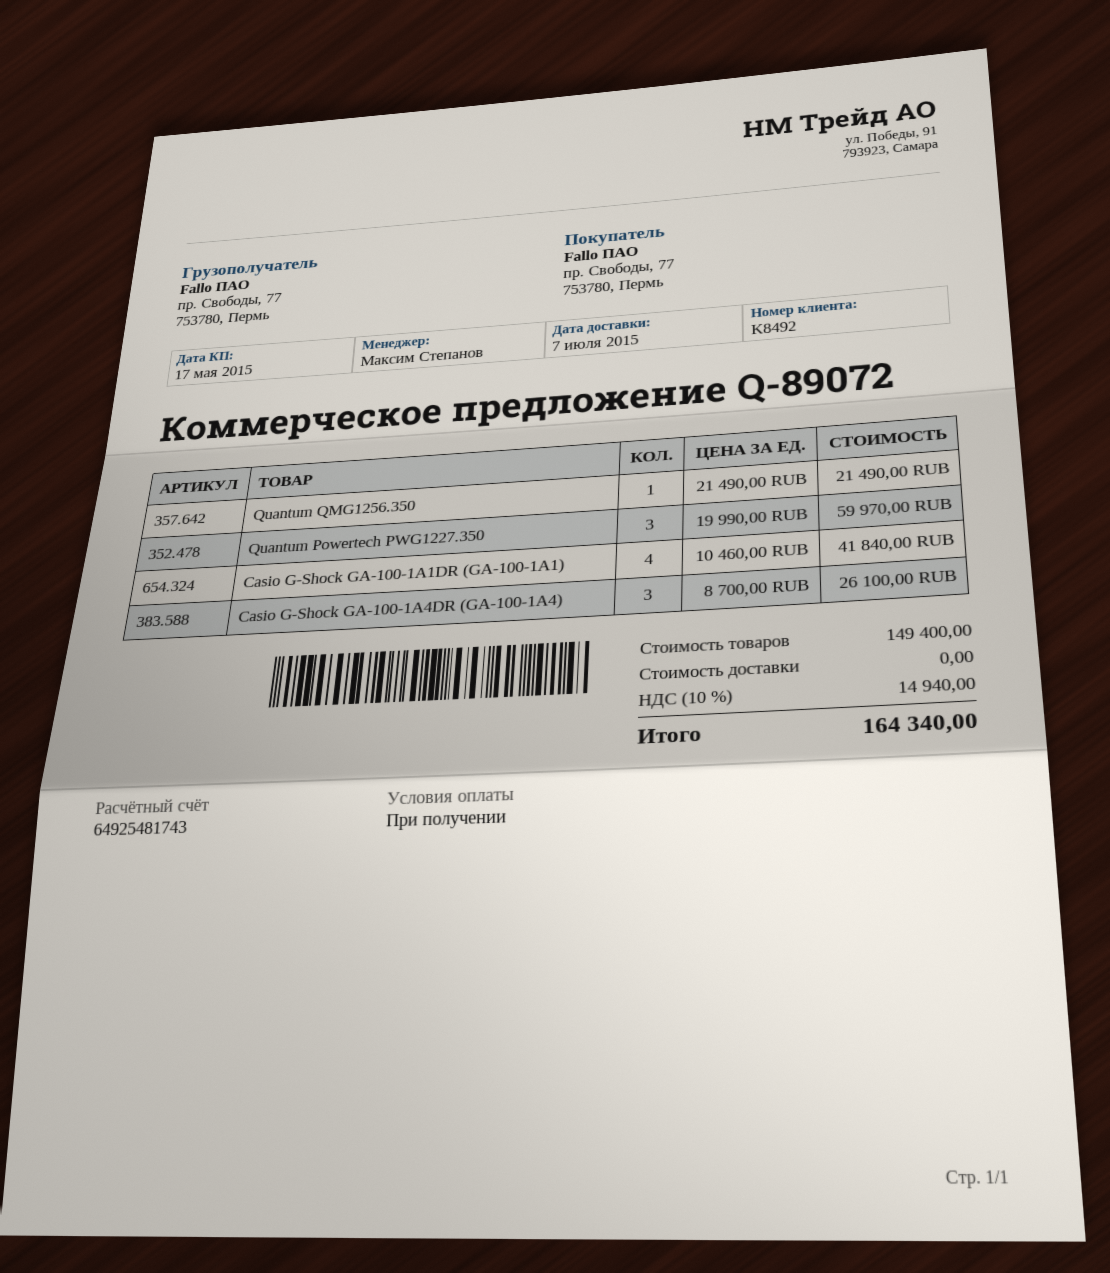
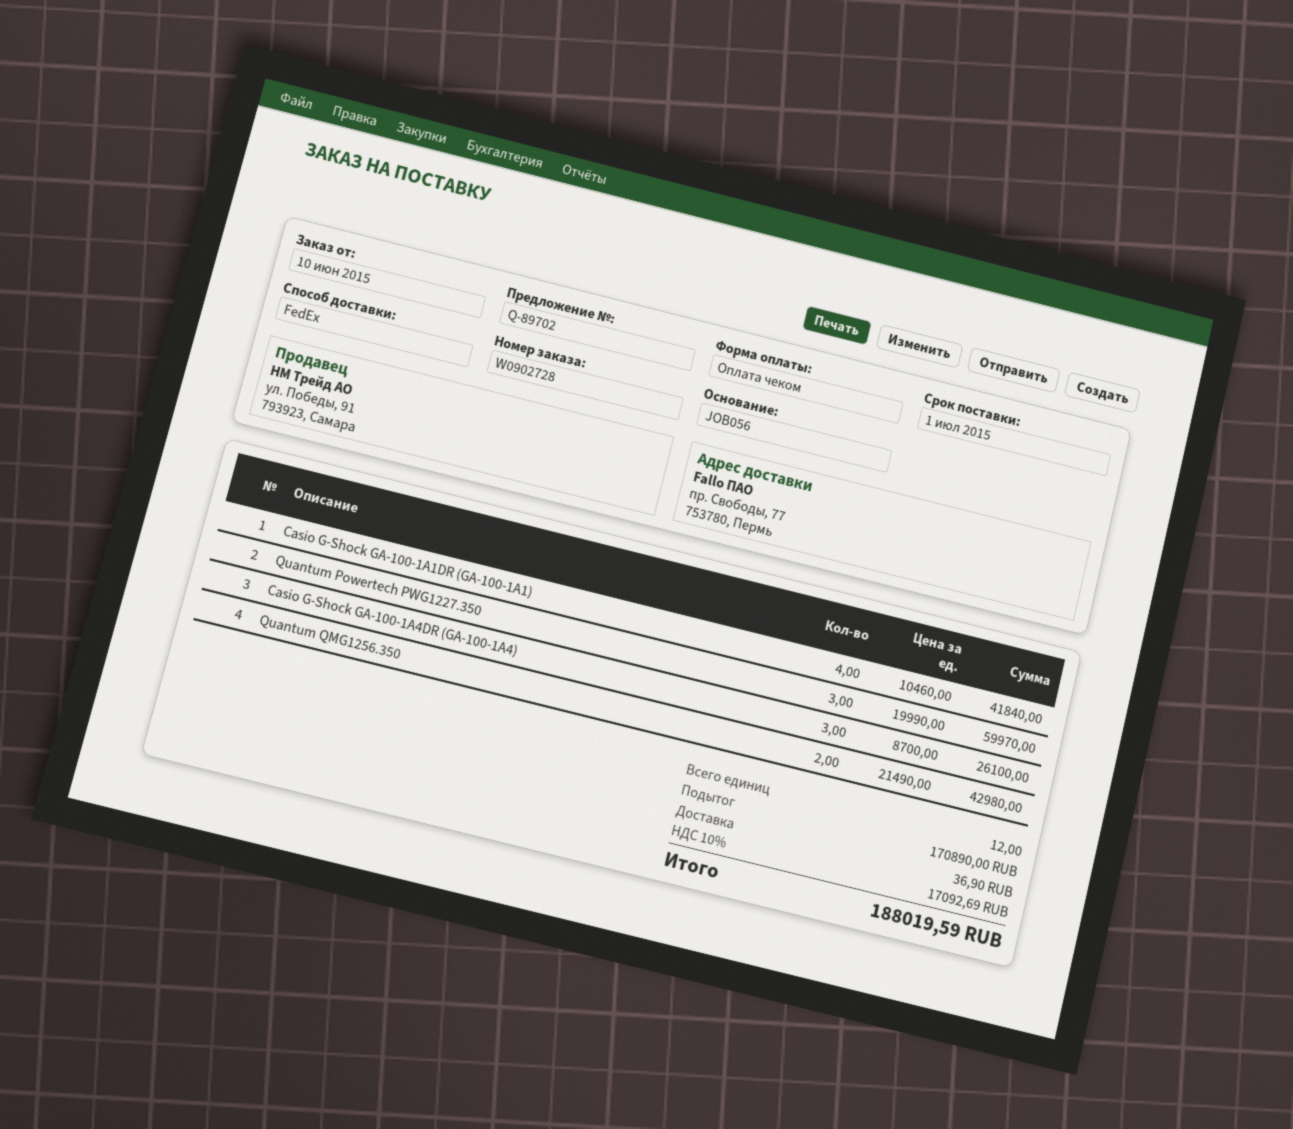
quote number: Q-89072 -> Q-89702
delivery date: 2015-07-07 -> 2015-07-01
Quantum QMG1256.350: 1 x 21490.00 = 21490.00 -> 2 x 21490.00 = 42980.00
subtotal: 149400.00 -> 170890.00
shipping: 0.00 -> 36.90
tax: 10% = 14940.00 -> 10% = 17092.69
total: 164340.00 -> 188019.59

